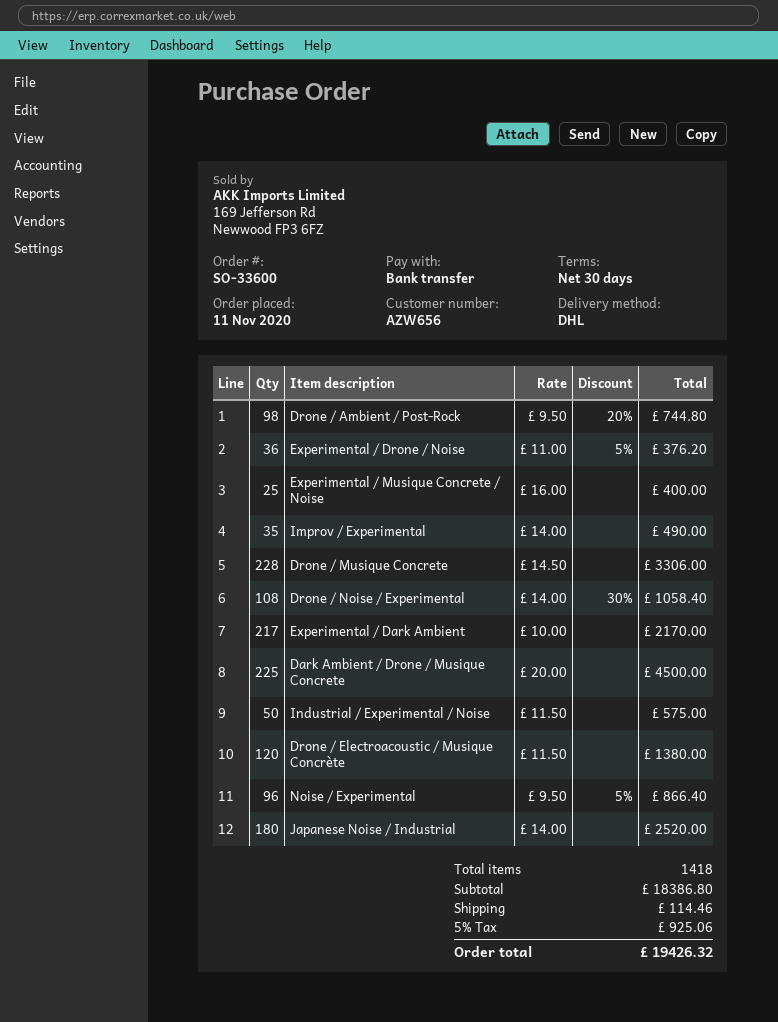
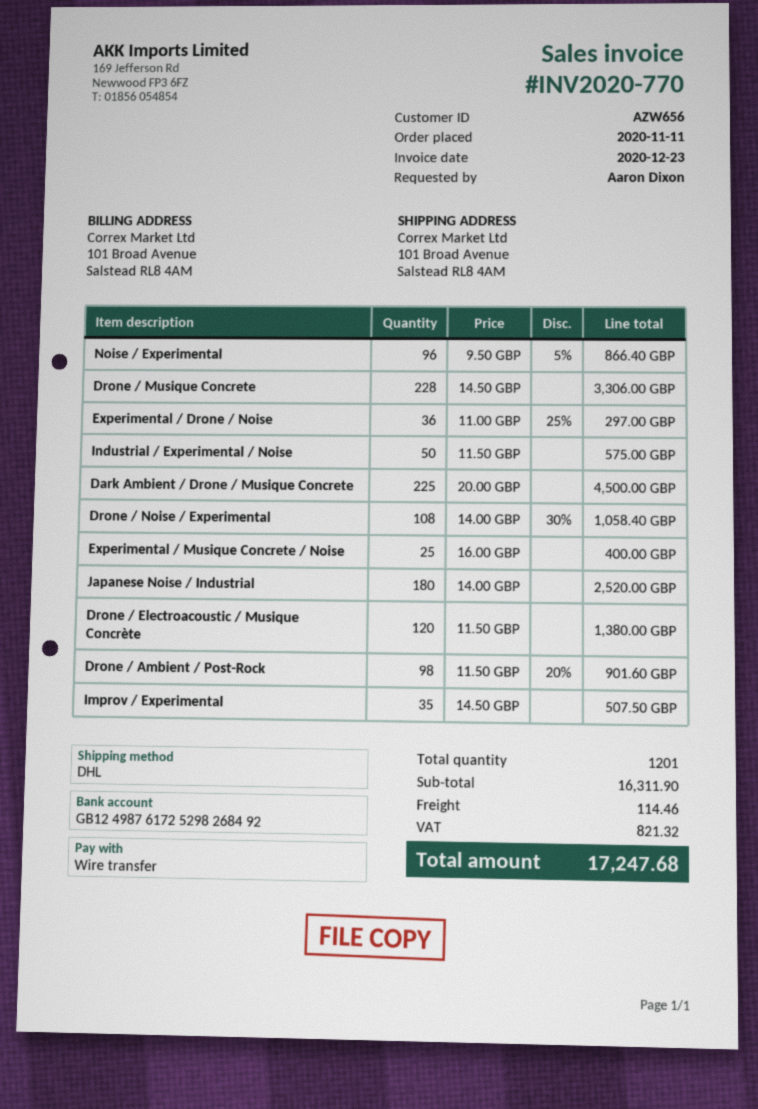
Drone / Ambient / Post-Rock: 98 x 9.50 - 20% = 744.80 -> 98 x 11.50 - 20% = 901.60
Experimental / Drone / Noise: 36 x 11.00 - 5% = 376.20 -> 36 x 11.00 - 25% = 297.00
Improv / Experimental: 35 x 14.00 = 490.00 -> 35 x 14.50 = 507.50
Experimental / Dark Ambient: 217 x 10.00 = 2170.00 -> none
total quantity: 1418 -> 1201
subtotal: 18386.80 -> 16311.90
tax: 925.06 -> 821.32
total: 19426.32 -> 17247.68

